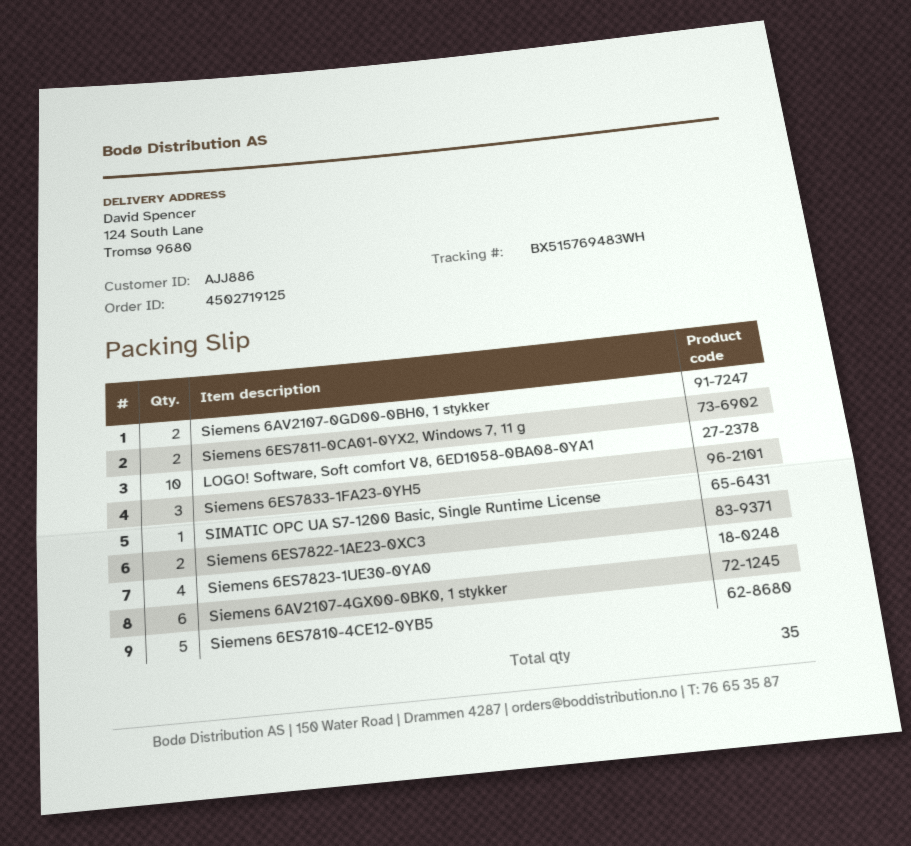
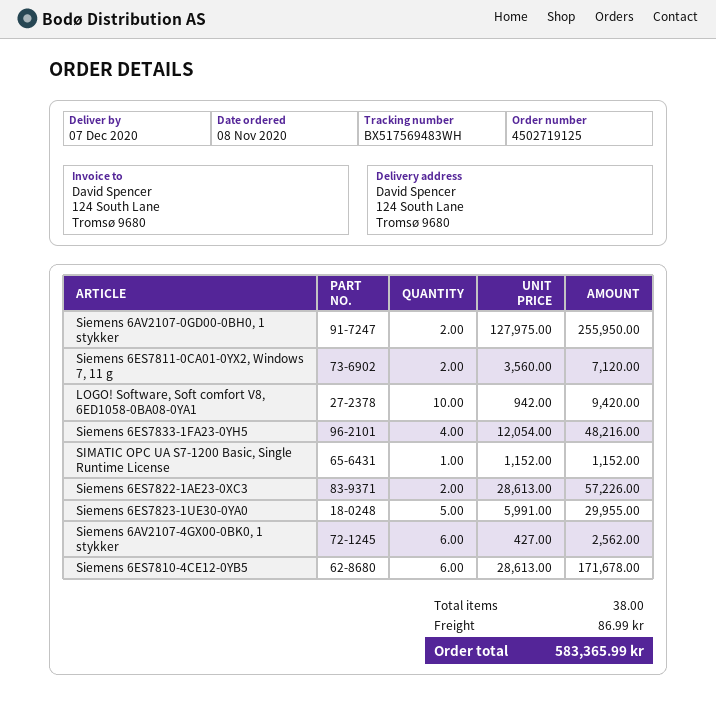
tracking number: BX515769483WH -> BX517569483WH
Siemens 6ES7833-1FA23-0YH5: 3 -> 4
Siemens 6ES7823-1UE30-0YA0: 4 -> 5
Siemens 6ES7810-4CE12-0YB5: 5 -> 6
total quantity: 35 -> 38

